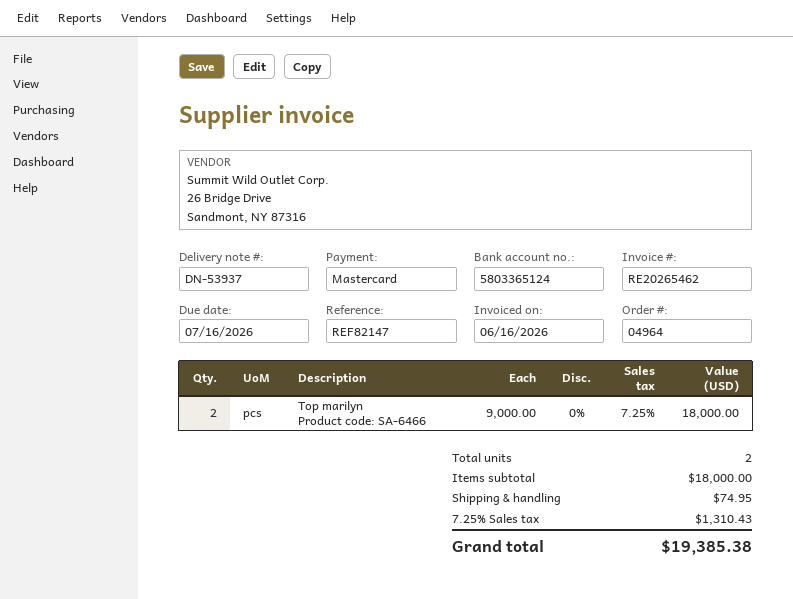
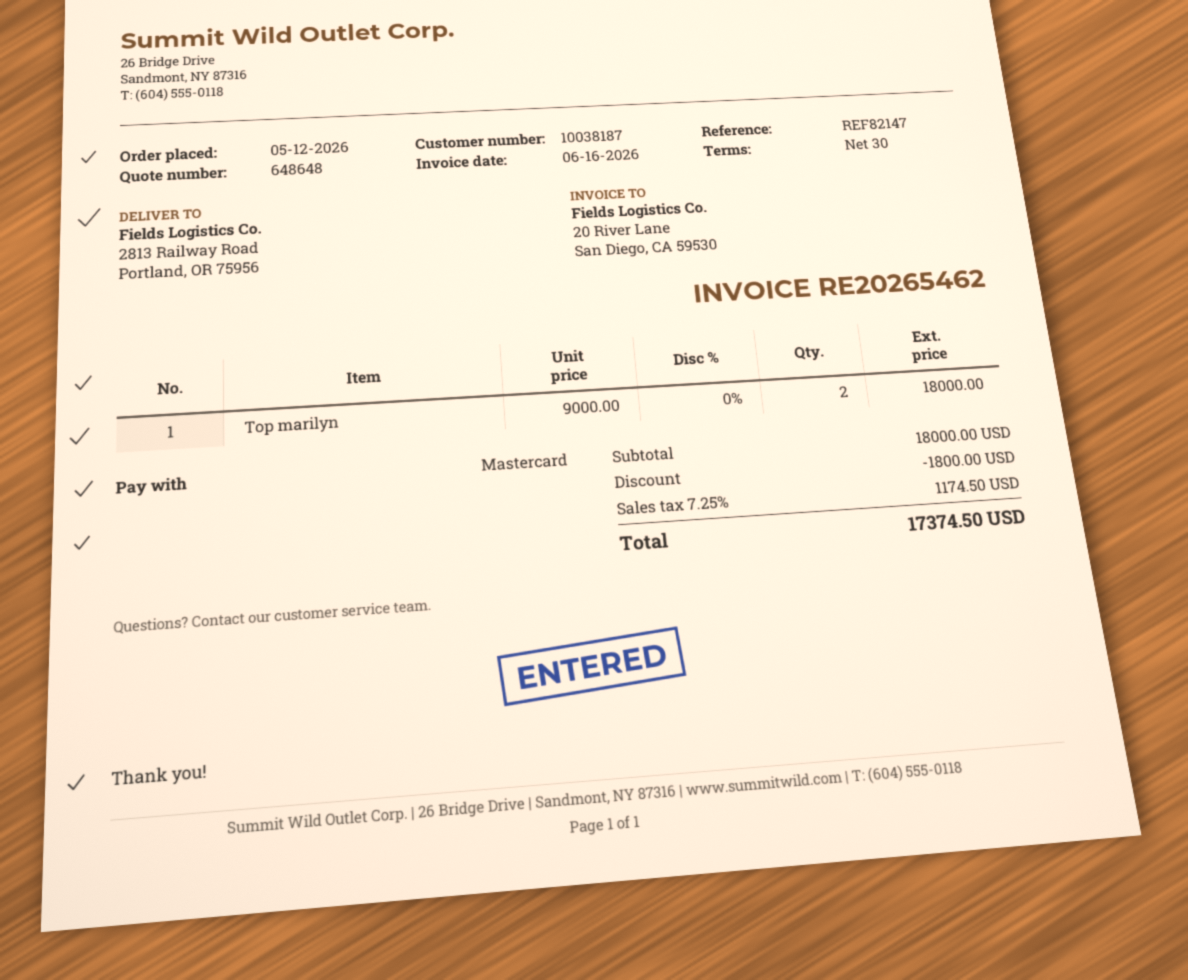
discount: none -> 1800.00
shipping: 74.95 -> none
tax: 7.25% = 1310.43 -> 7.25% = 1174.50
total: 19385.38 -> 17374.50

